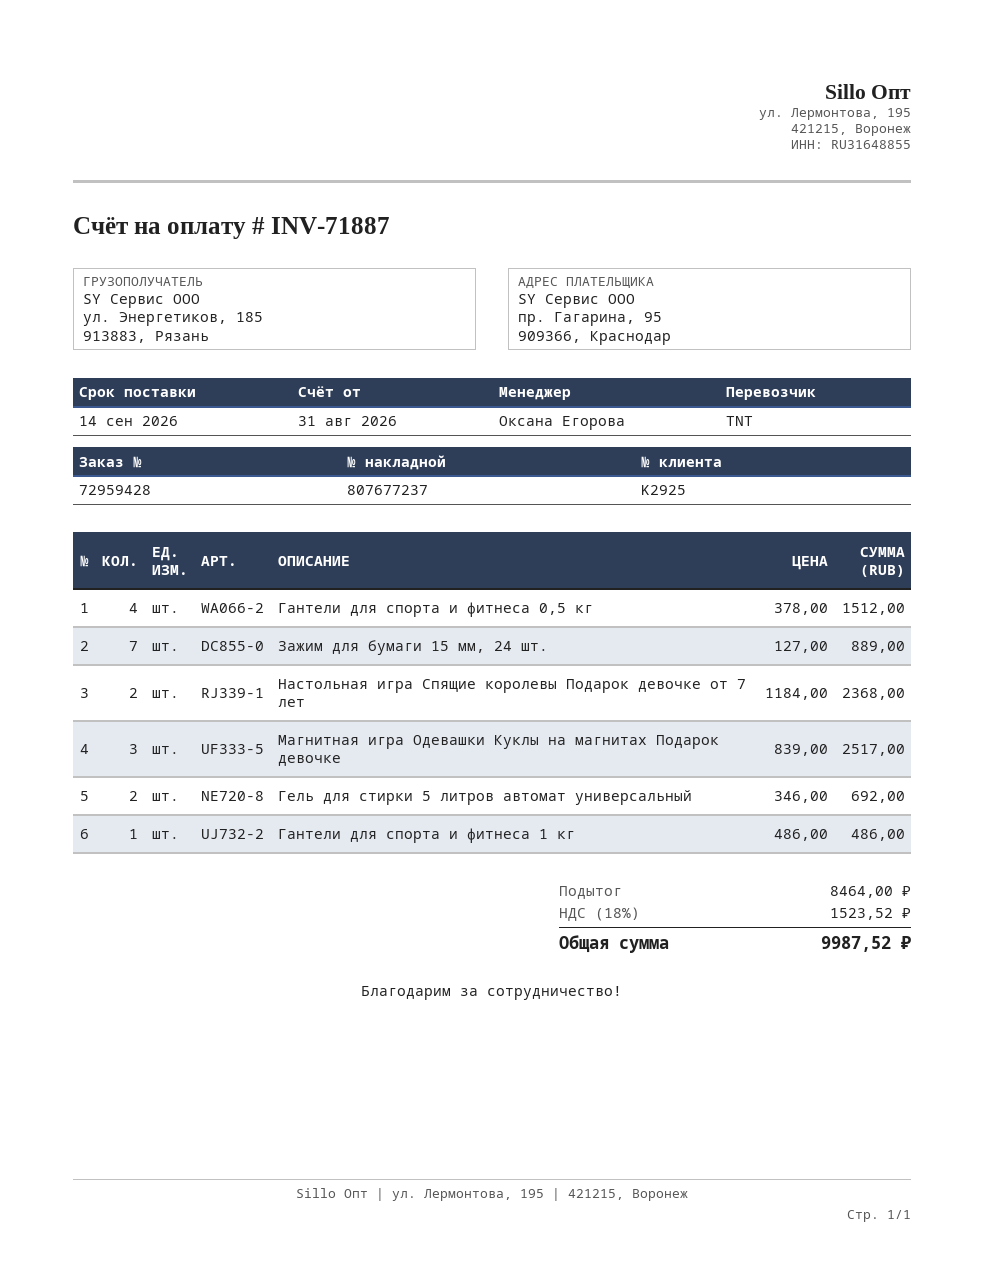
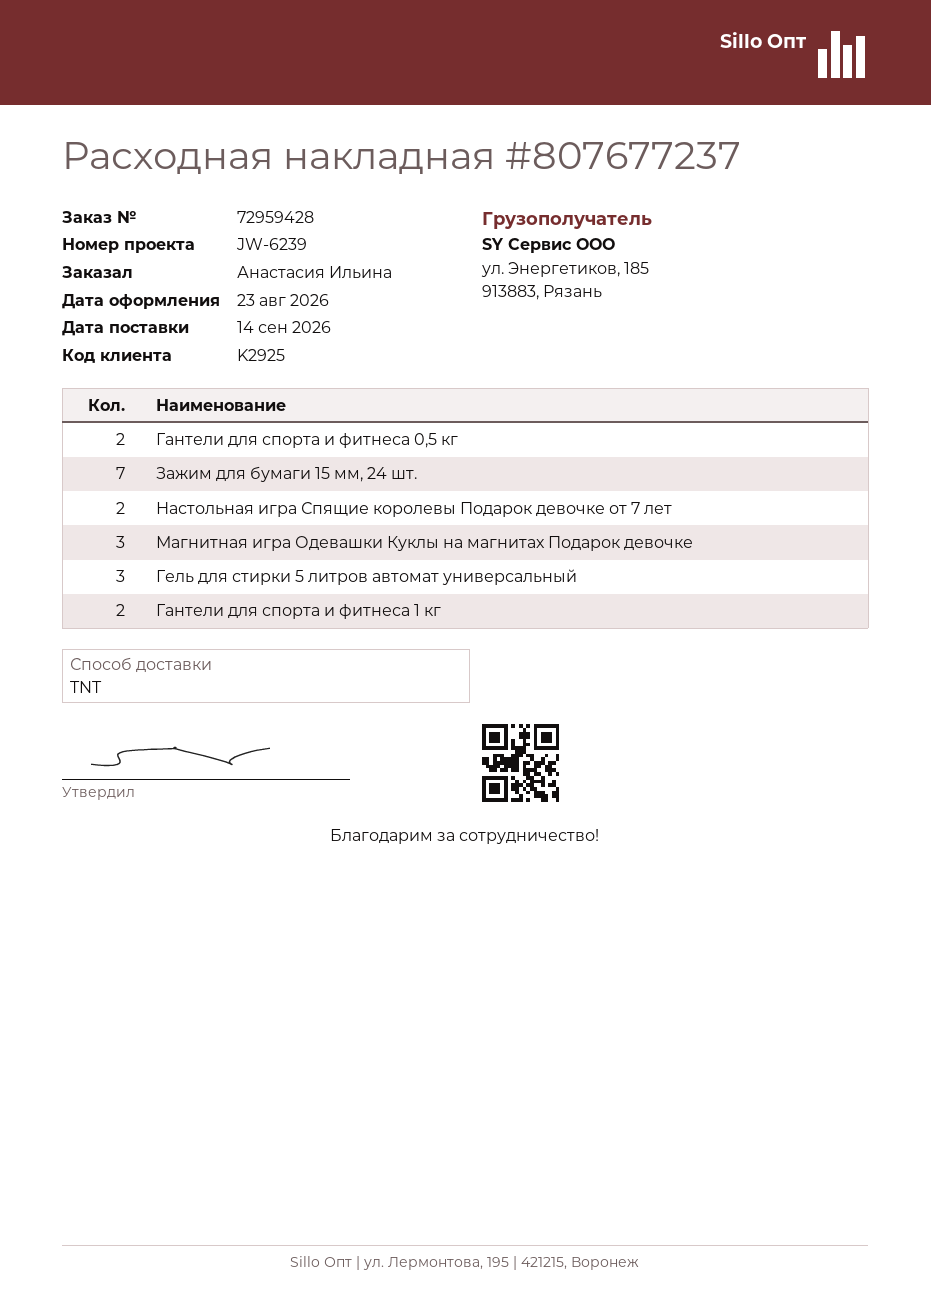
Гантели для спорта и фитнеса 0,5 кг: 4 -> 2
Гель для стирки 5 литров автомат универсальный: 2 -> 3
Гантели для спорта и фитнеса 1 кг: 1 -> 2

